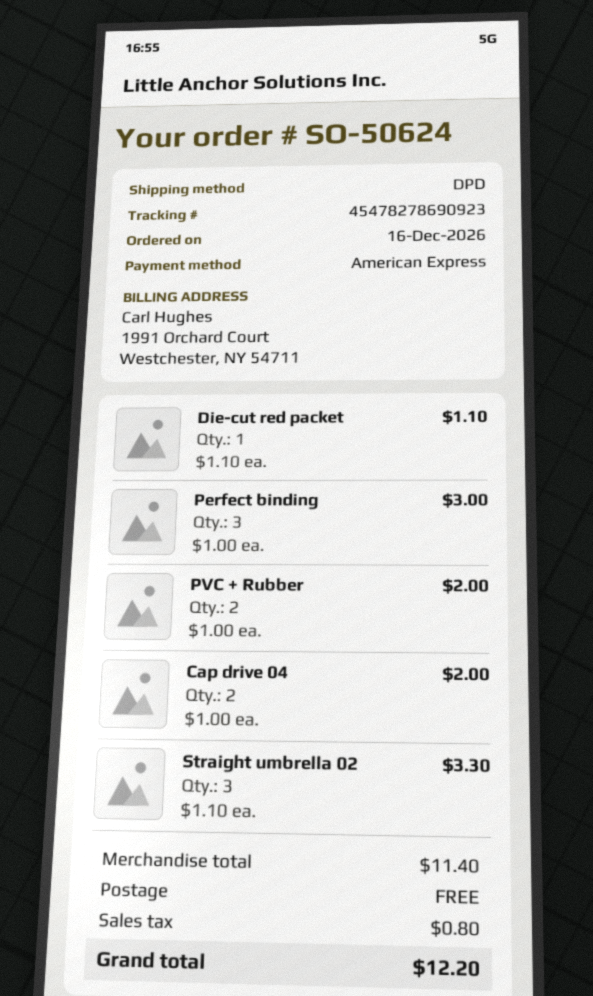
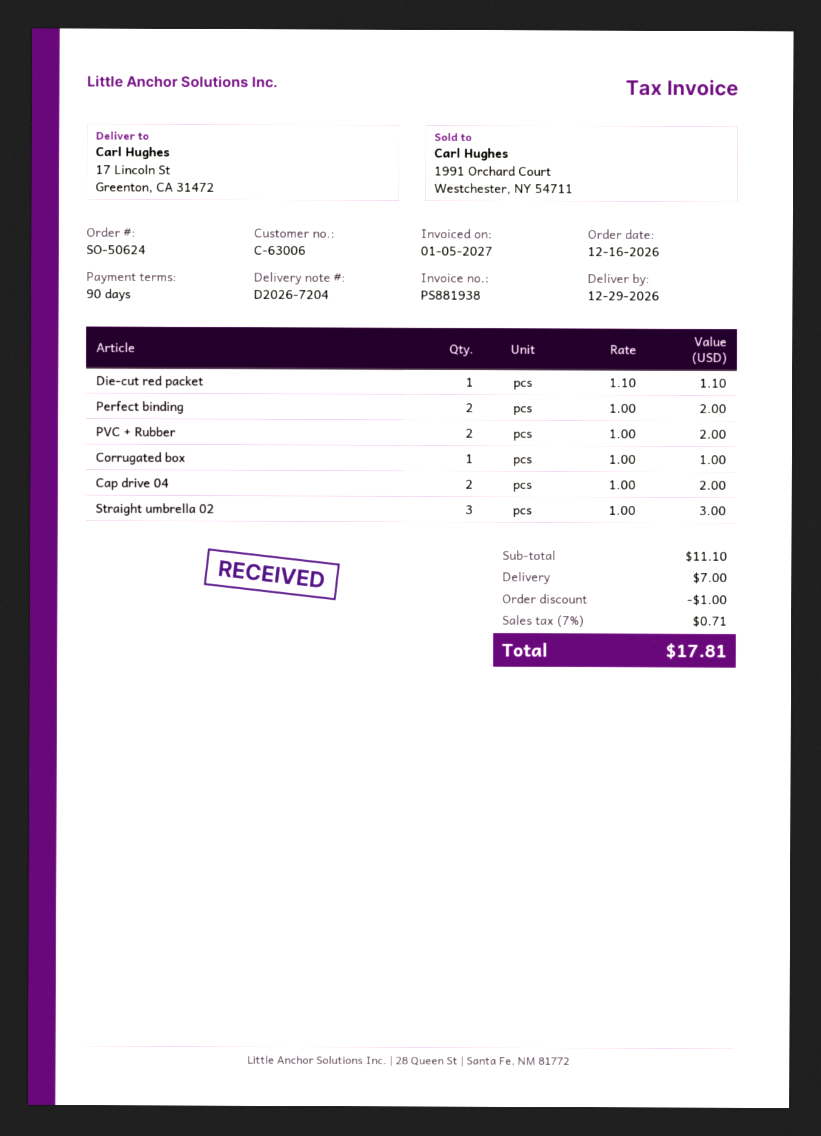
Perfect binding: 3 x 1.00 = 3.00 -> 2 x 1.00 = 2.00
Straight umbrella 02: 3 x 1.10 = 3.30 -> 3 x 1.00 = 3.00
Corrugated box: none -> 1 x 1.00 = 1.00
subtotal: 11.40 -> 11.10
discount: none -> 1.00
shipping: 0.00 -> 7.00
tax: 0.80 -> 0.71
total: 12.20 -> 17.81

